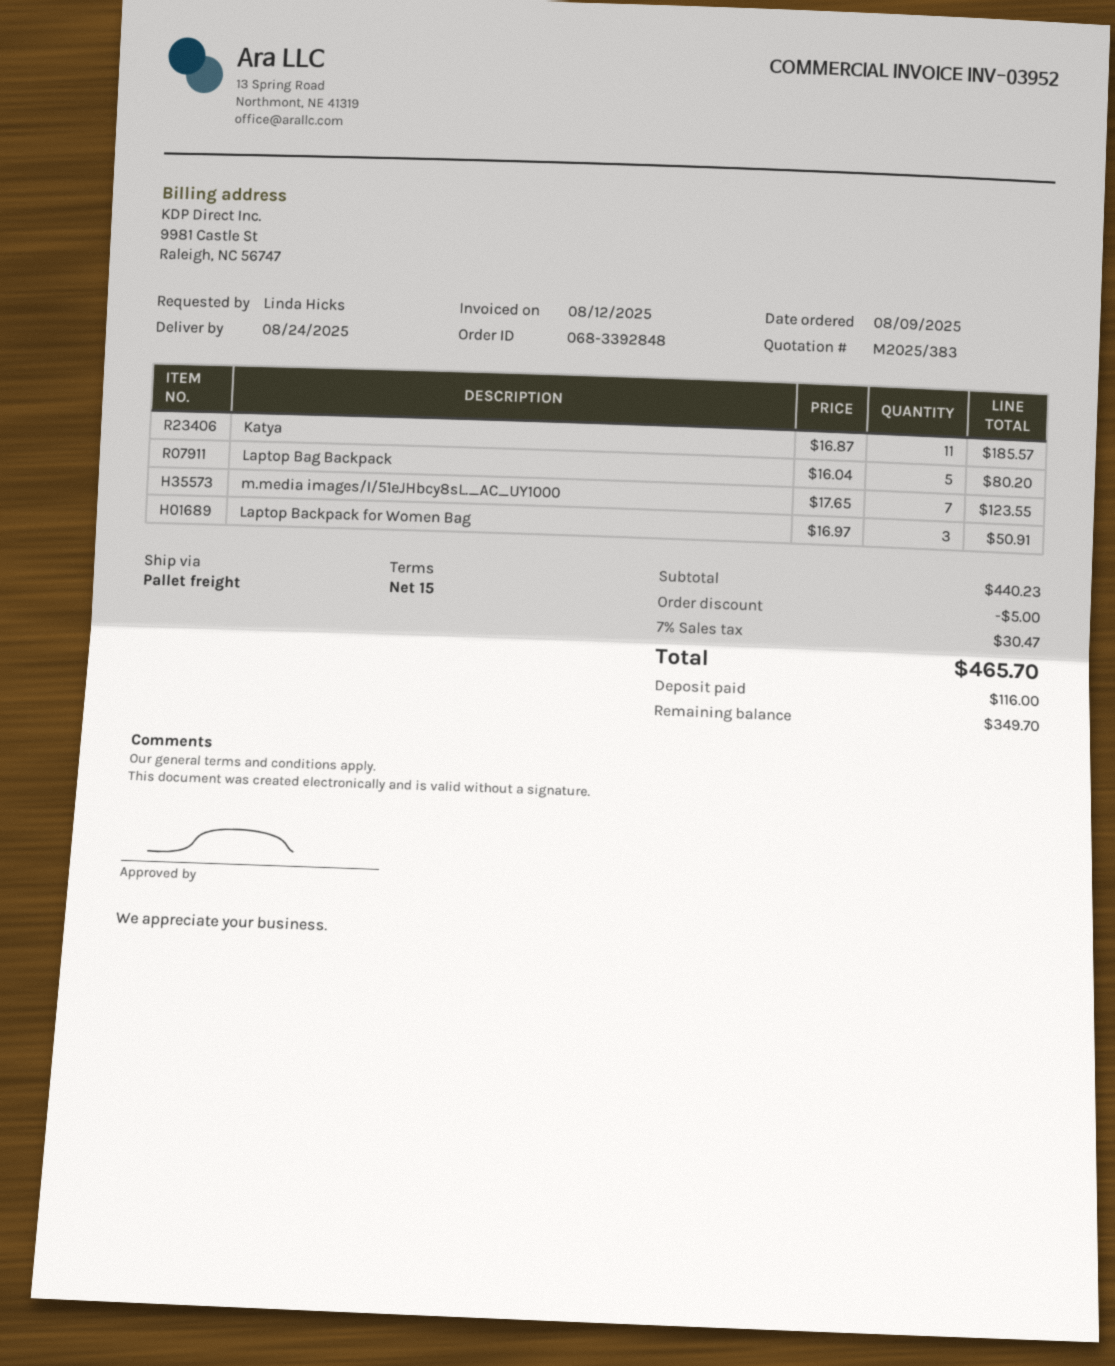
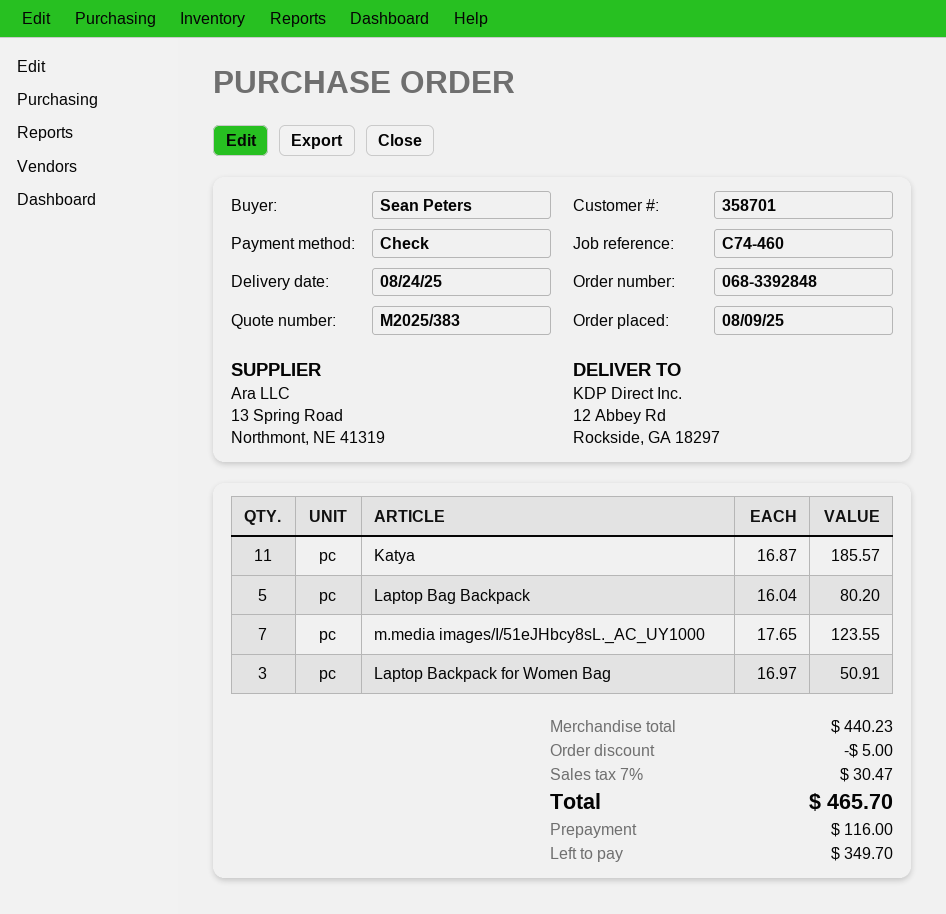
ordered by: Linda Hicks -> Sean Peters

